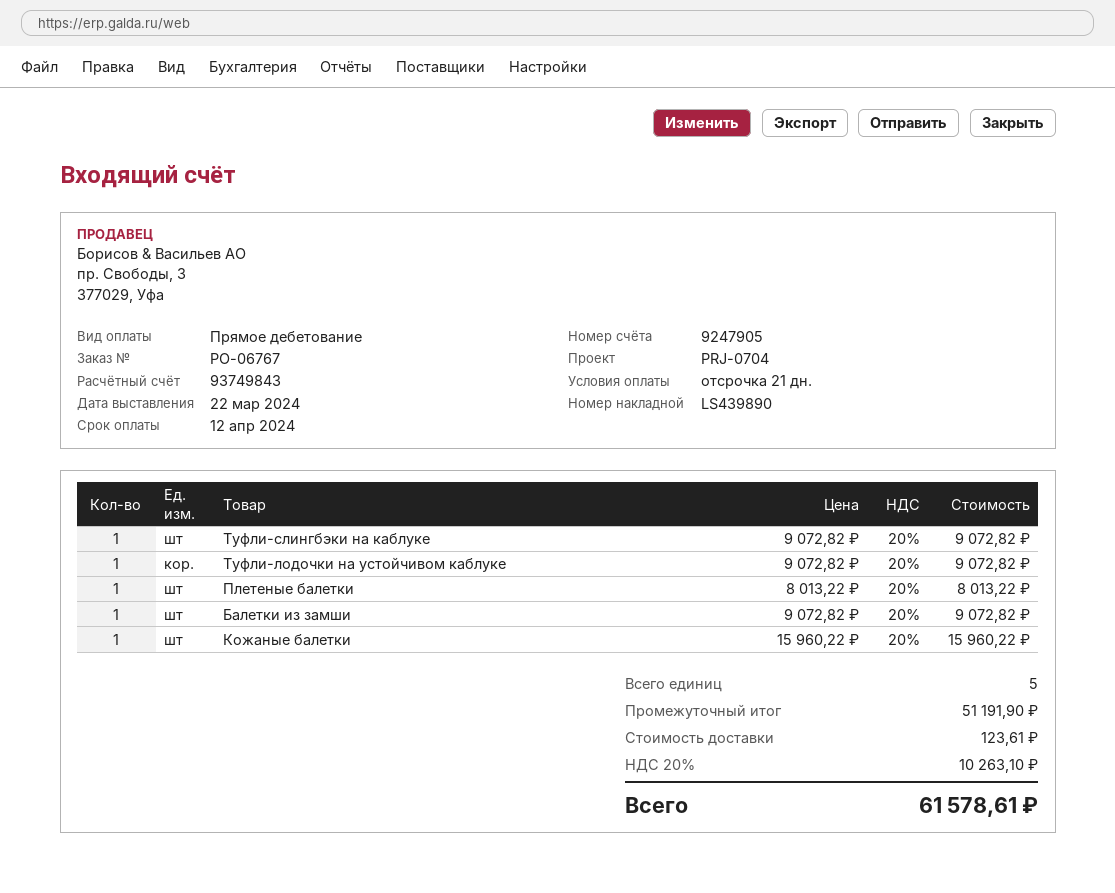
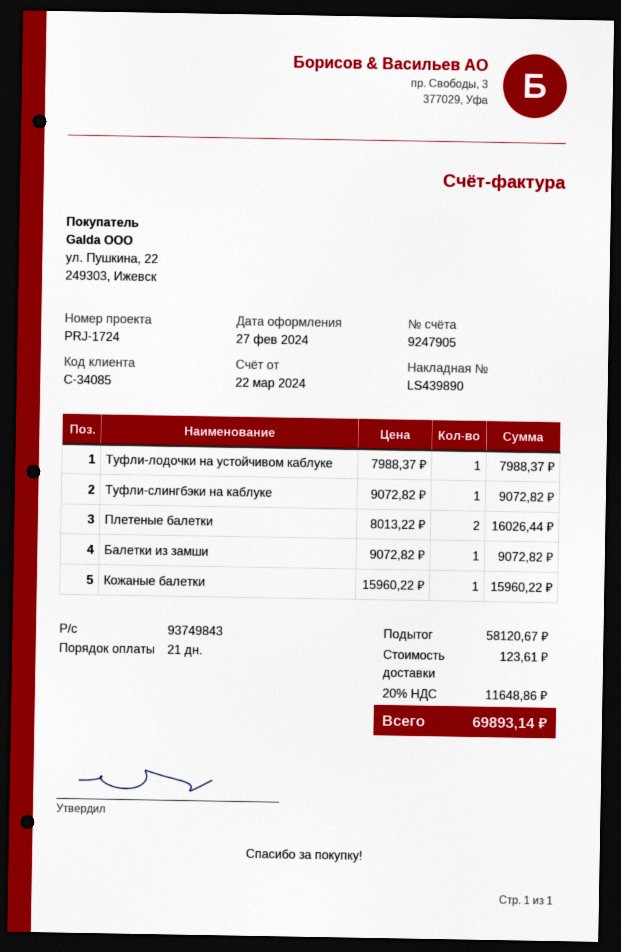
reference: PRJ-0704 -> PRJ-1724
Туфли-лодочки на устойчивом каблуке: 1 x 9072.82 = 9072.82 -> 1 x 7988.37 = 7988.37
Плетеные балетки: 1 x 8013.22 = 8013.22 -> 2 x 8013.22 = 16026.44
subtotal: 51191.90 -> 58120.67
tax: 20% = 10263.10 -> 20% = 11648.86
total: 61578.61 -> 69893.14

